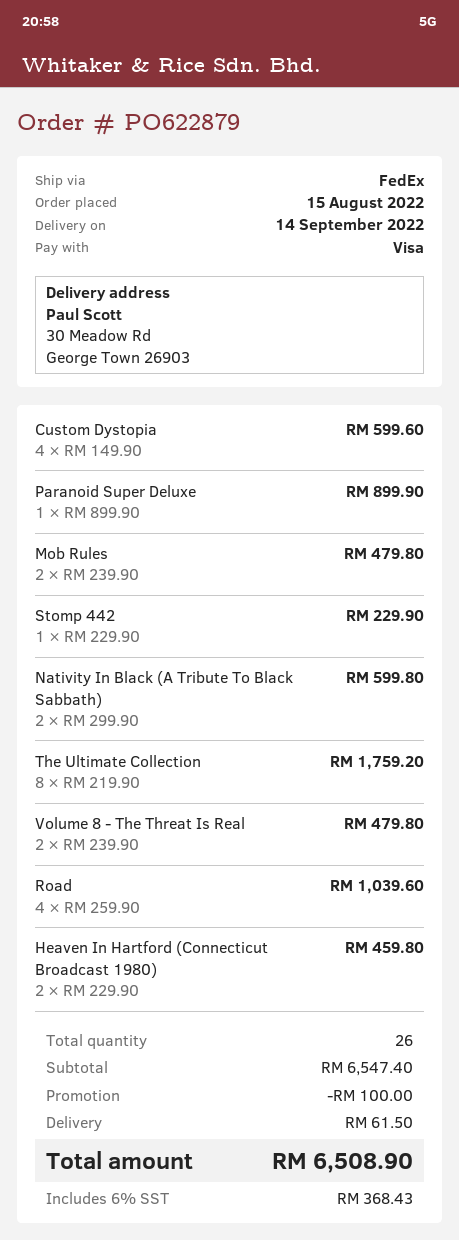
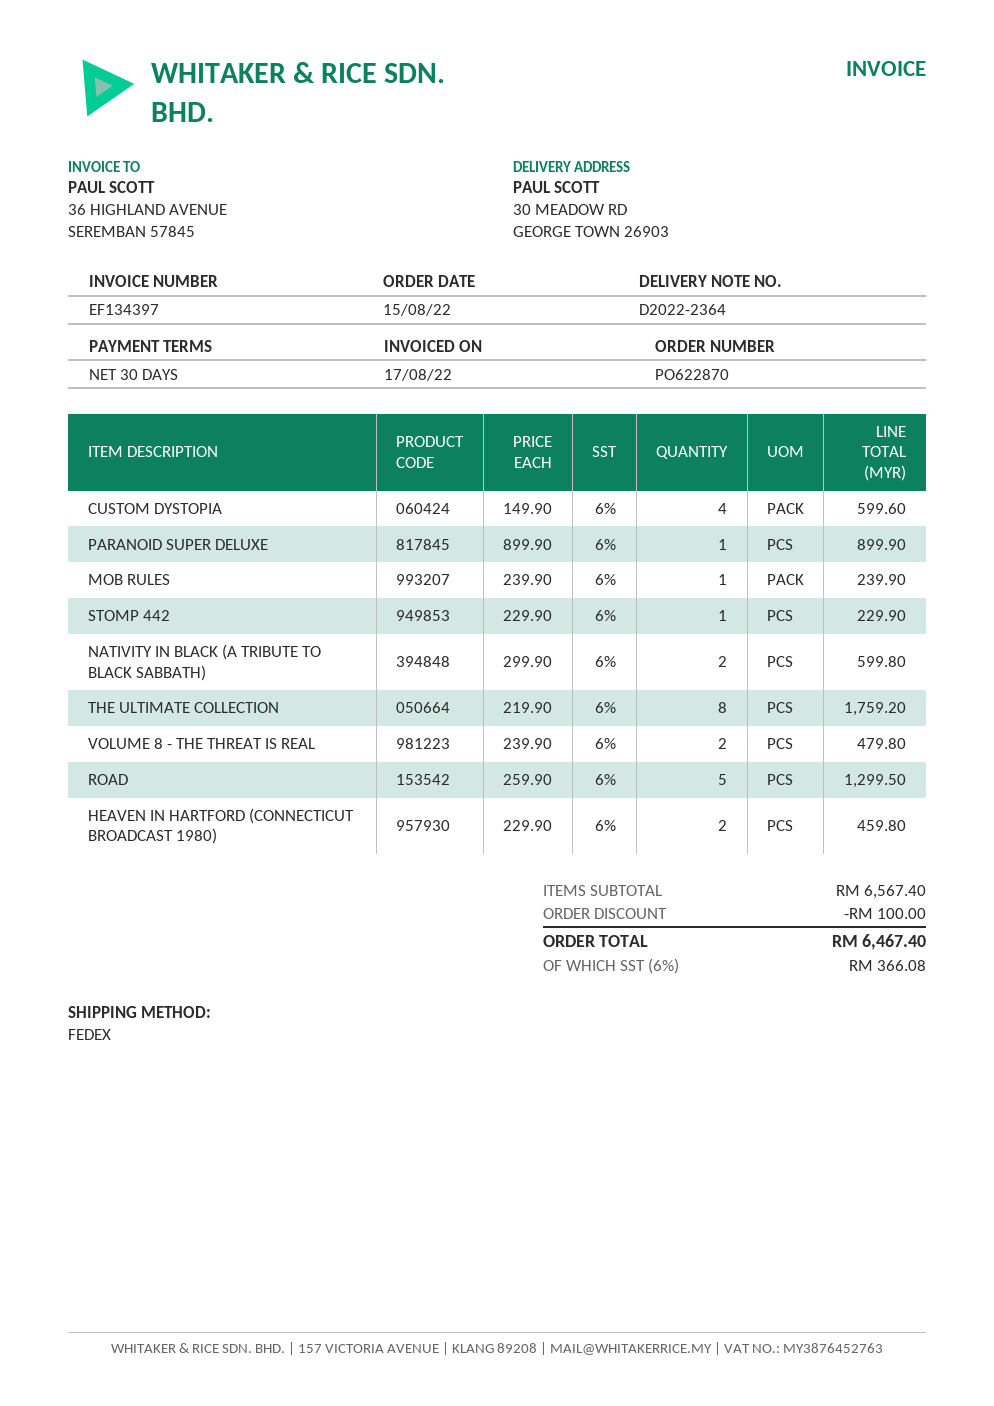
order number: PO622879 -> PO622870
Mob Rules: 2 x 239.90 = 479.80 -> 1 x 239.90 = 239.90
Road: 4 x 259.90 = 1039.60 -> 5 x 259.90 = 1299.50
subtotal: 6547.40 -> 6567.40
shipping: 61.50 -> none
tax: 6% = 368.43 -> 6% = 366.08
total: 6508.90 -> 6467.40

